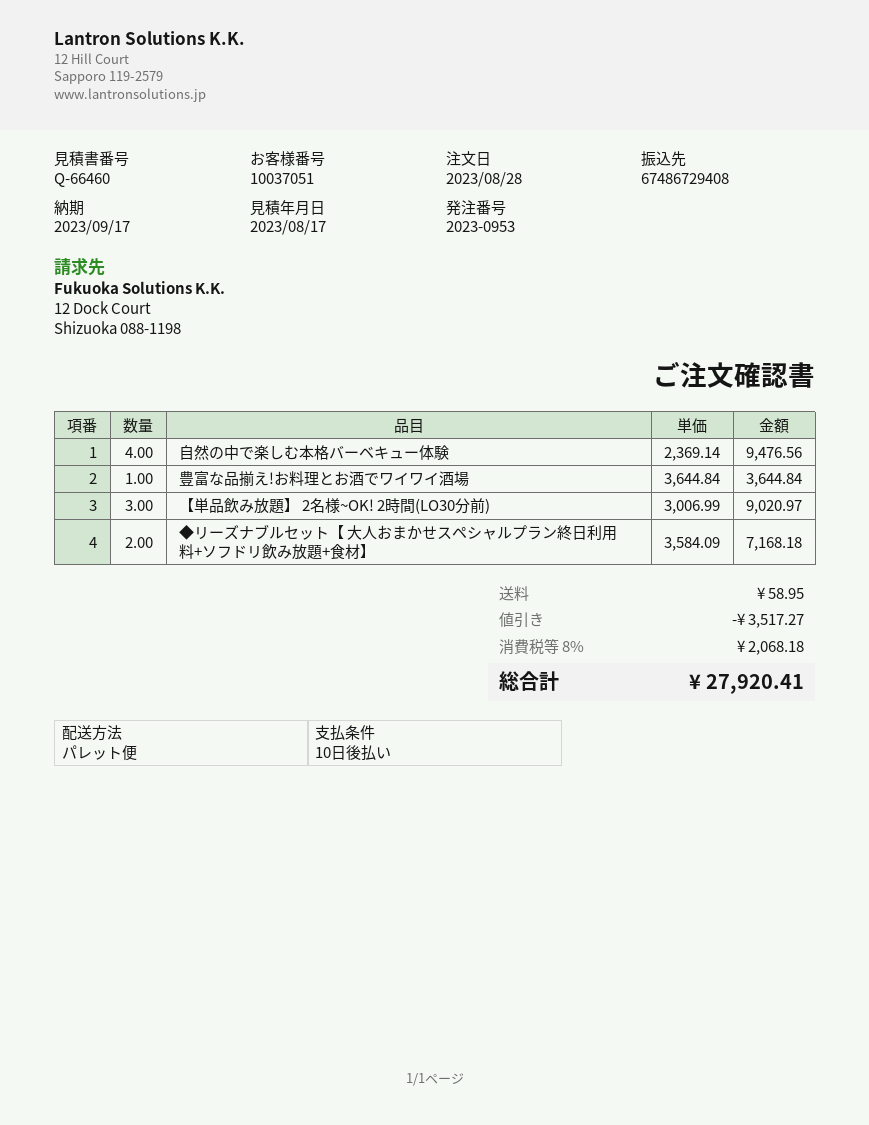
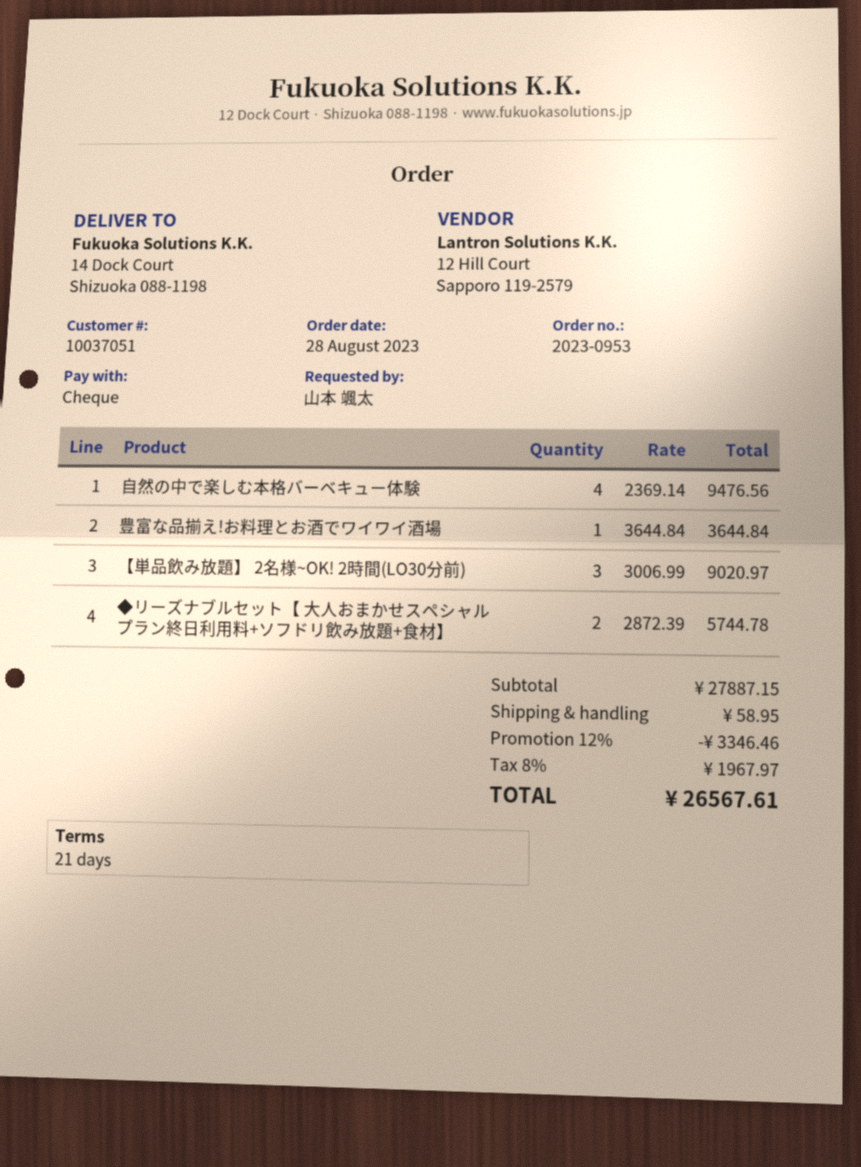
payment terms: 10 days -> 21 days
◆リーズナブルセット【 大人おまかせスペシャルプラン終日利用料+ソフドリ飲み放題+食材】: 2 x 3584.09 = 7168.18 -> 2 x 2872.39 = 5744.78
discount: 3517.27 -> 3346.46
tax: 8% = 2068.18 -> 8% = 1967.97
total: 27920.41 -> 26567.61

